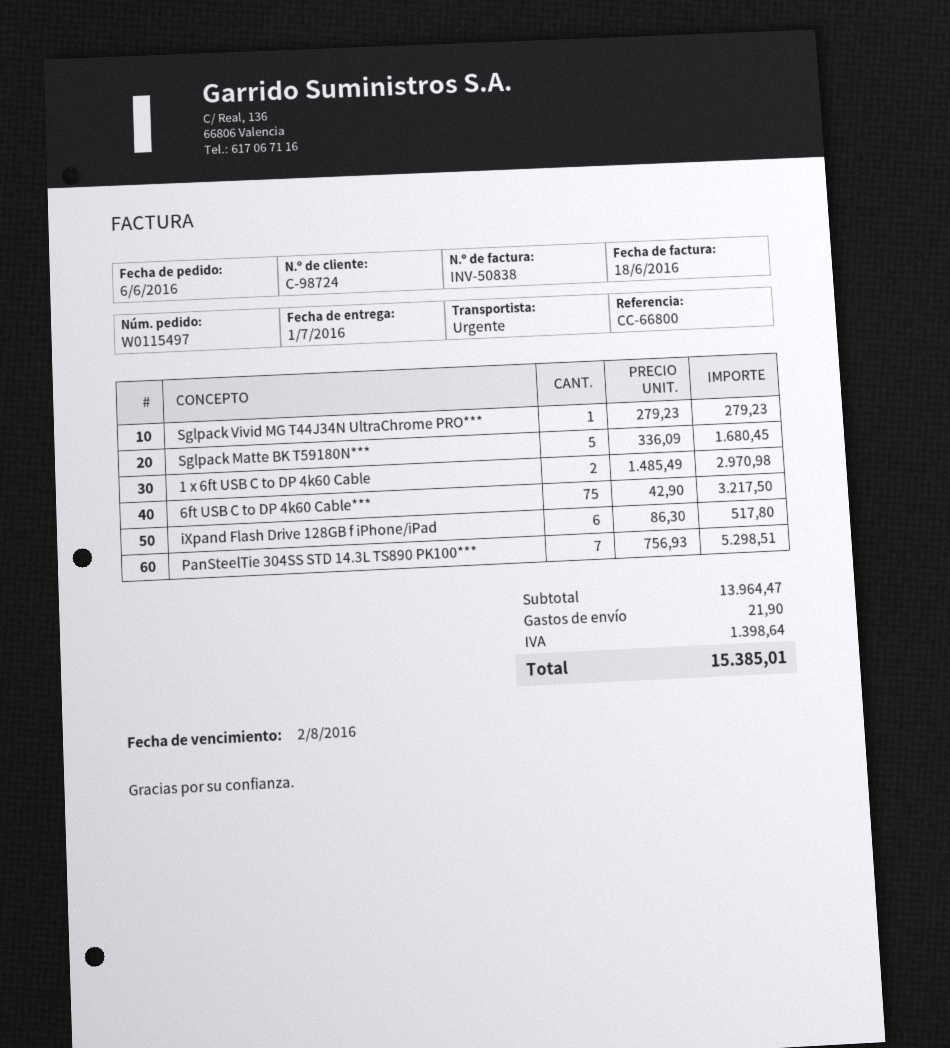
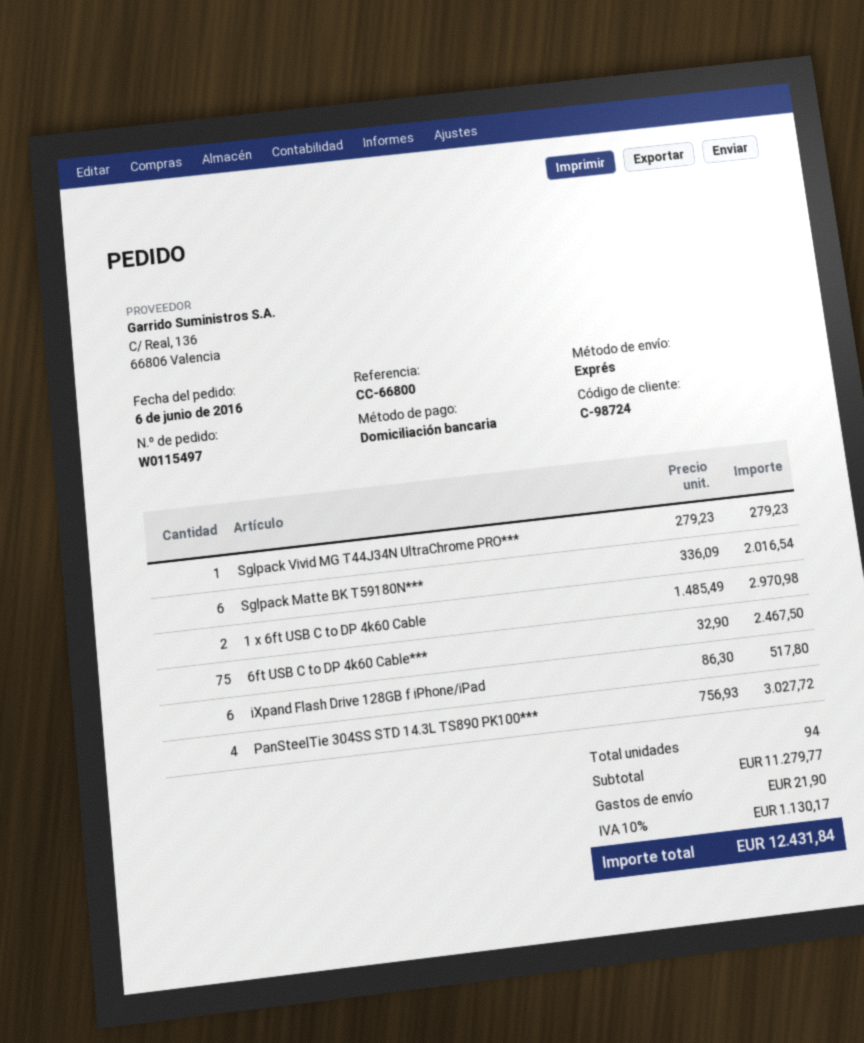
Sglpack Matte BK T59180N***: 5 x 336.09 = 1680.45 -> 6 x 336.09 = 2016.54
6ft USB C to DP 4k60 Cable***: 75 x 42.90 = 3217.50 -> 75 x 32.90 = 2467.50
PanSteelTie 304SS STD 14.3L TS890 PK100***: 7 x 756.93 = 5298.51 -> 4 x 756.93 = 3027.72
subtotal: 13964.47 -> 11279.77
tax: 1398.64 -> 1130.17
total: 15385.01 -> 12431.84

